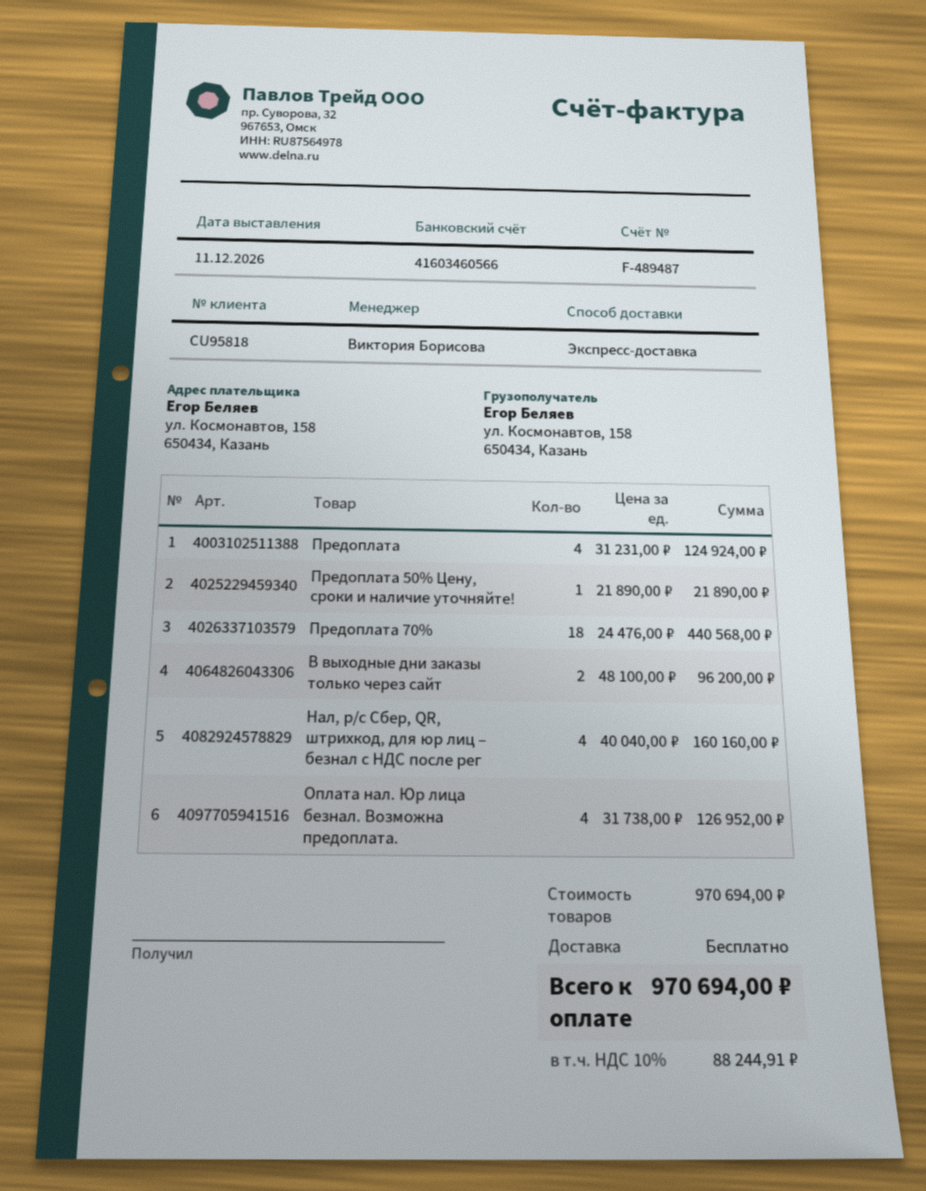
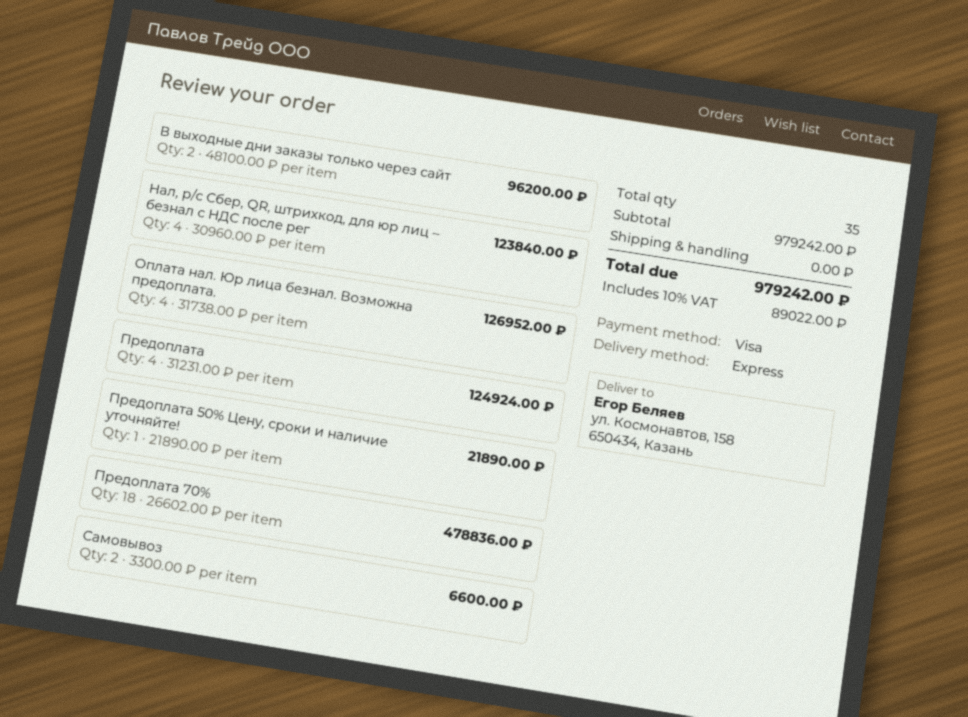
Предоплата 70%: 18 x 24476.00 = 440568.00 -> 18 x 26602.00 = 478836.00
Нал, р/с Сбер, QR, штрихкод, для юр лиц – безнал с НДС после рег: 4 x 40040.00 = 160160.00 -> 4 x 30960.00 = 123840.00
Самовывоз: none -> 2 x 3300.00 = 6600.00
subtotal: 970694.00 -> 979242.00
tax: 10% = 88244.91 -> 10% = 89022.00
total: 970694.00 -> 979242.00

